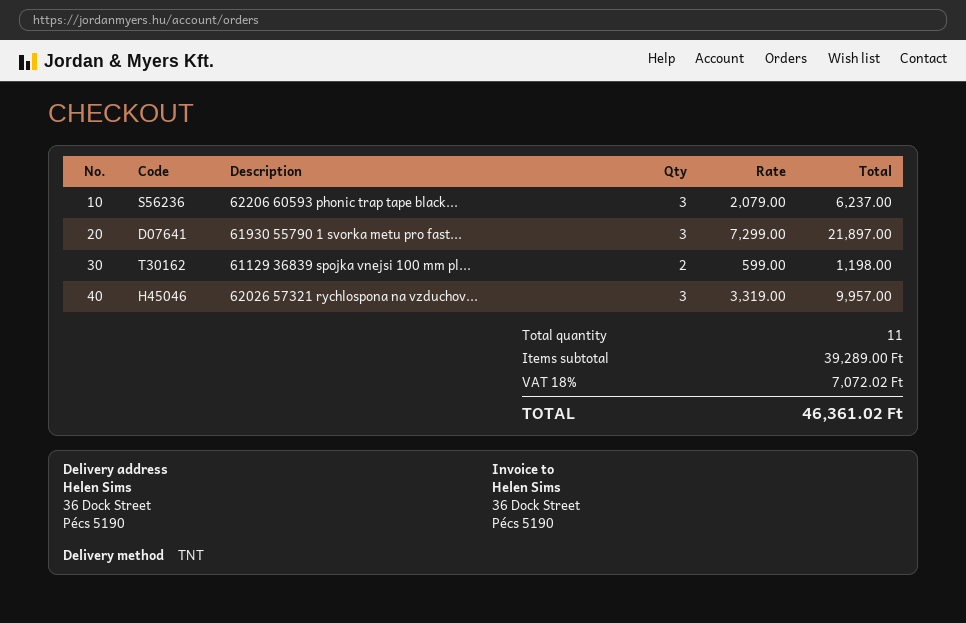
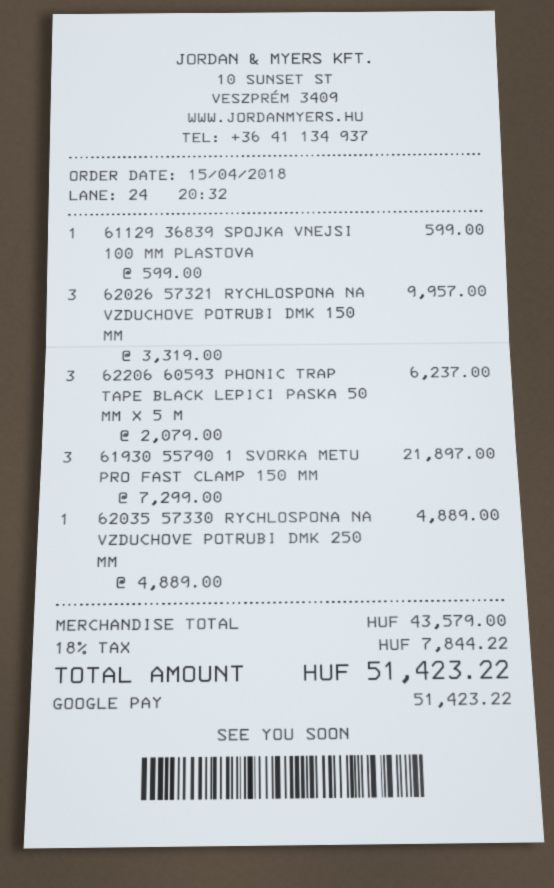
61129 36839 spojka vnejsi 100 mm pl...: 2 x 599.00 = 1198.00 -> 1 x 599.00 = 599.00
62035 57330 RYCHLOSPONA NA VZDUCHOVE POTRUBI DMK 250 MM: none -> 1 x 4889.00 = 4889.00
subtotal: 39289.00 -> 43579.00
tax: 18% = 7072.02 -> 18% = 7844.22
total: 46361.02 -> 51423.22

